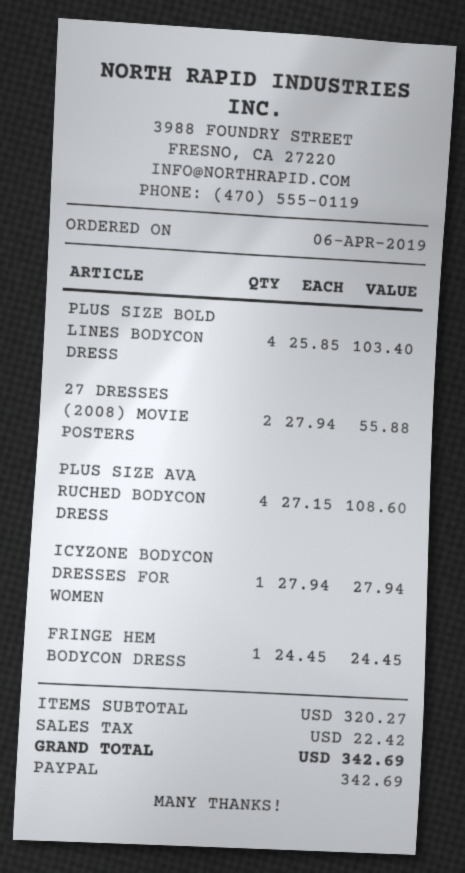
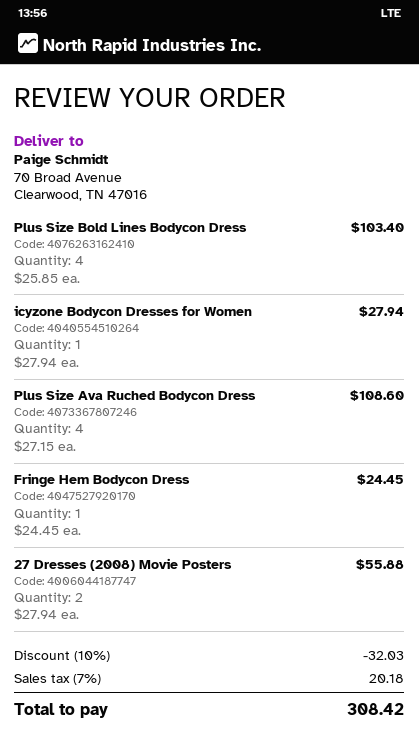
discount: none -> 10% = 32.03
tax: 22.42 -> 20.18
total: 342.69 -> 308.42

